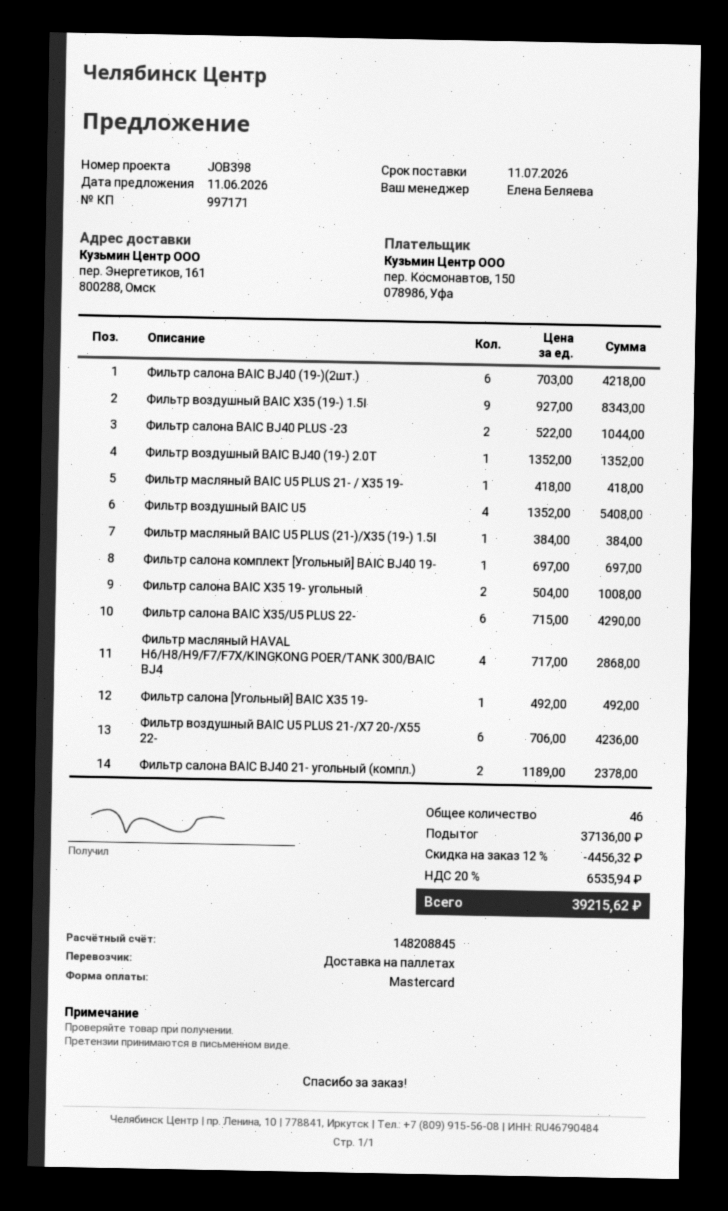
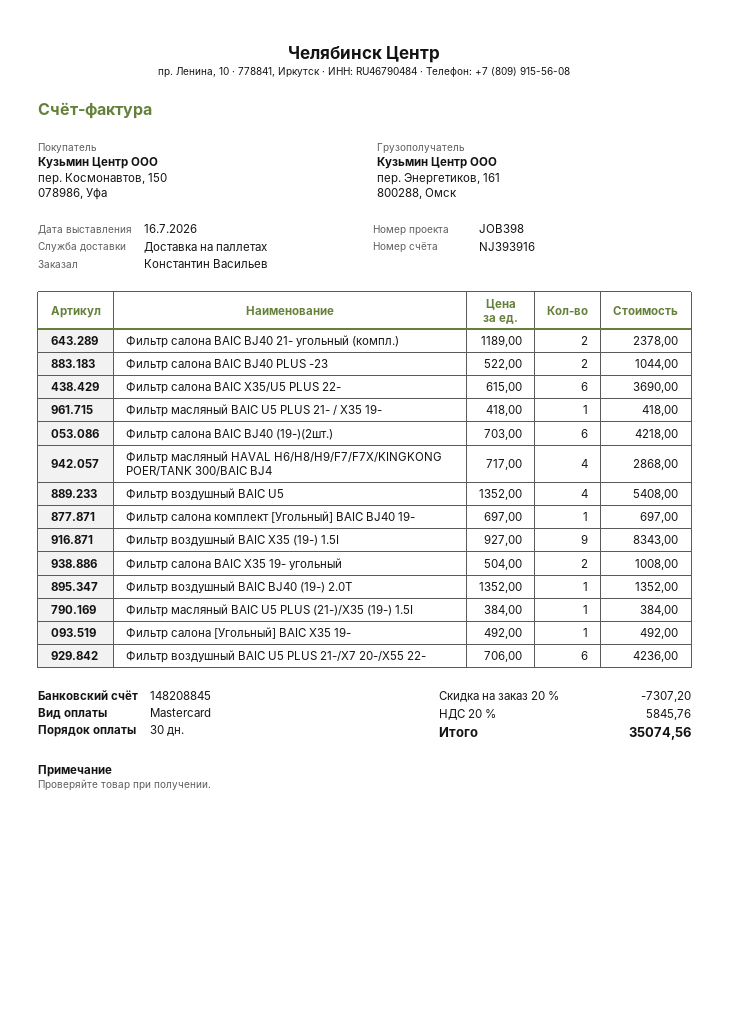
Фильтр салона BAIC X35/U5 PLUS 22-: 6 x 715.00 = 4290.00 -> 6 x 615.00 = 3690.00
discount: 12% = 4456.32 -> 20% = 7307.20
tax: 20% = 6535.94 -> 20% = 5845.76
total: 39215.62 -> 35074.56

